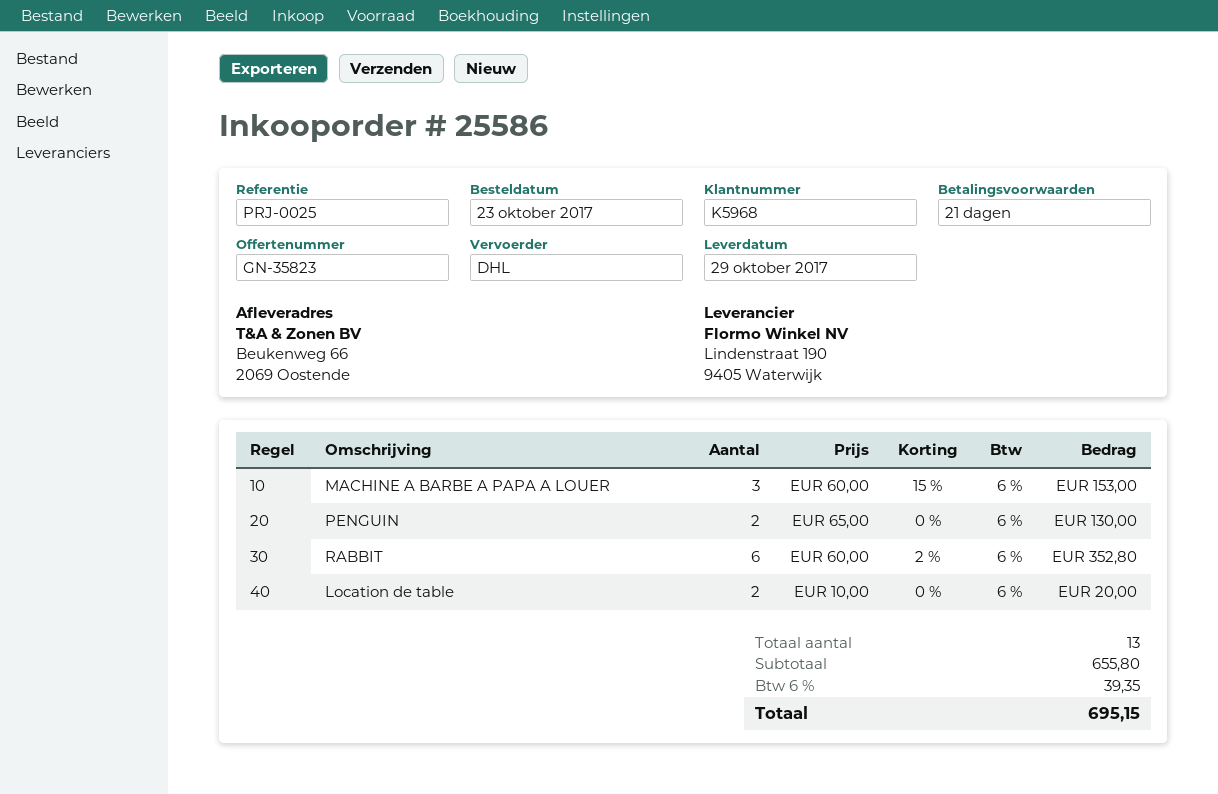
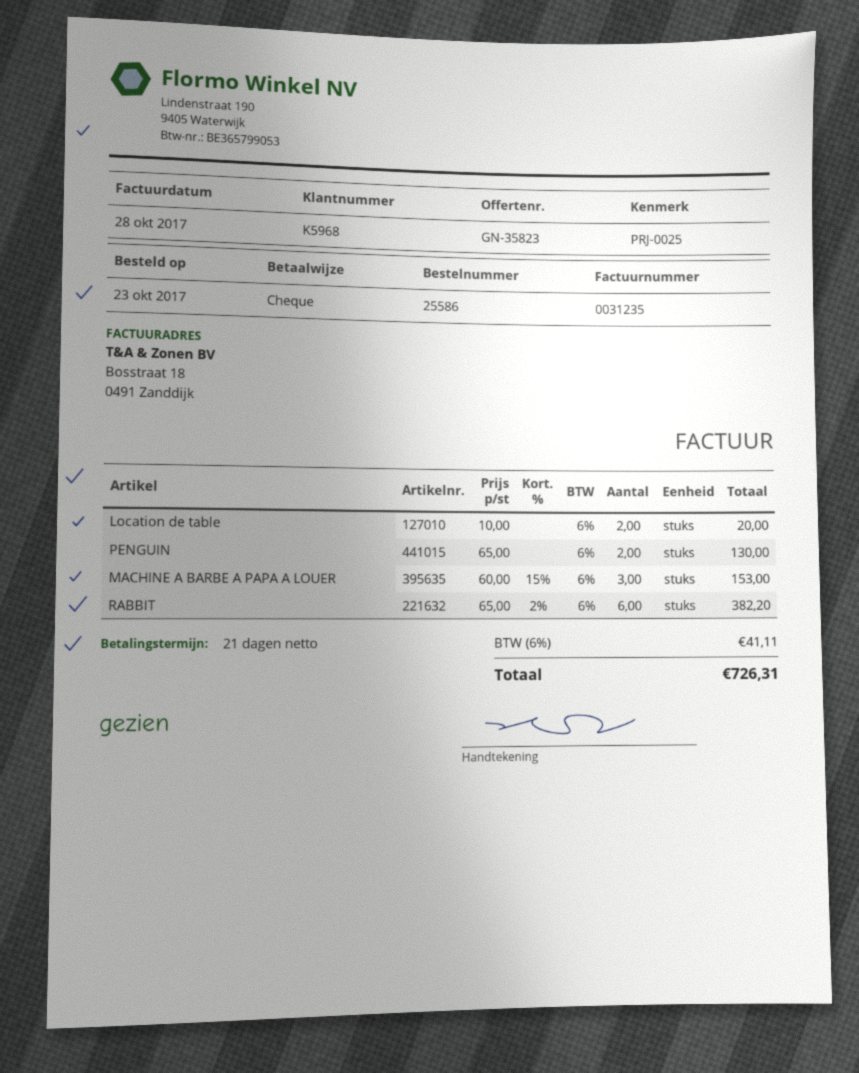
RABBIT: 6 x 60.00 - 2% = 352.80 -> 6 x 65.00 - 2% = 382.20
tax: 6% = 39.35 -> 6% = 41.11
total: 695.15 -> 726.31

